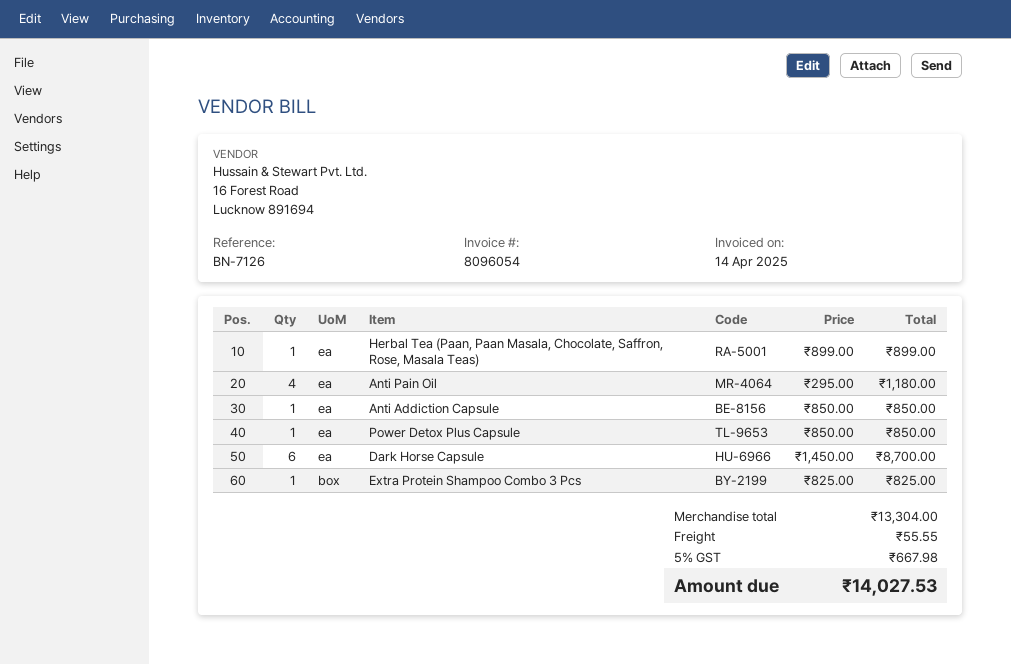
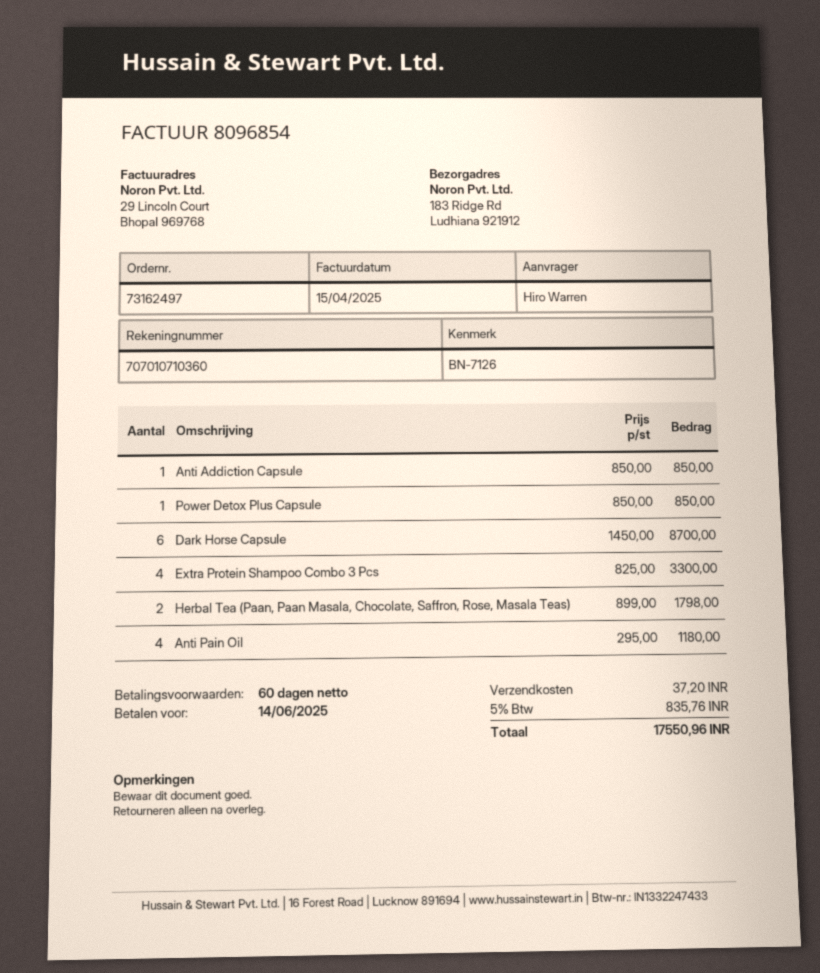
invoice number: 8096054 -> 8096854
invoice date: 2025-04-14 -> 2025-04-15
Herbal Tea (Paan, Paan Masala, Chocolate, Saffron, Rose, Masala Teas): 1 x 899.00 = 899.00 -> 2 x 899.00 = 1798.00
Extra Protein Shampoo Combo 3 Pcs: 1 x 825.00 = 825.00 -> 4 x 825.00 = 3300.00
shipping: 55.55 -> 37.20
tax: 5% = 667.98 -> 5% = 835.76
total: 14027.53 -> 17550.96

